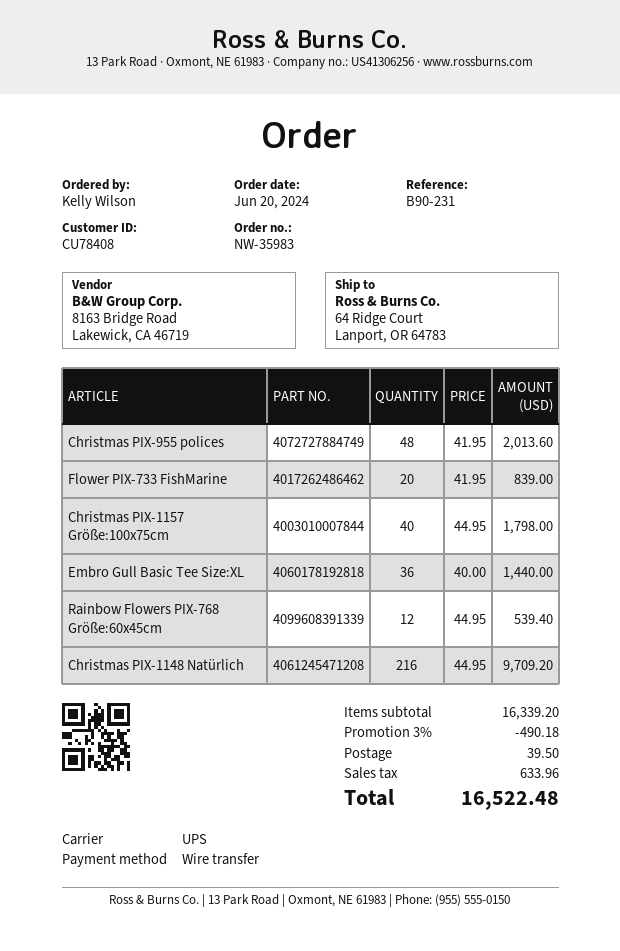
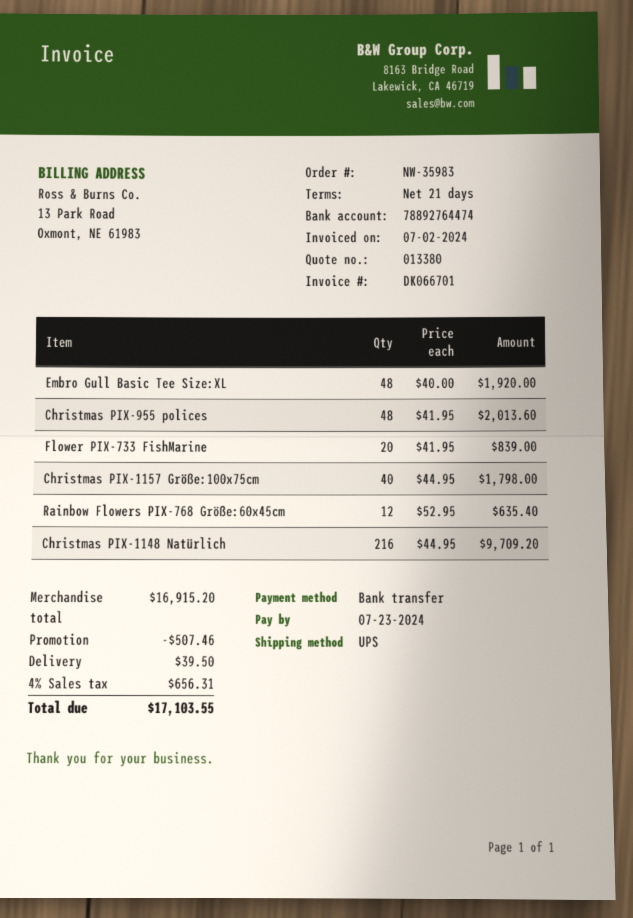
Embro Gull Basic Tee Size:XL: 36 x 40.00 = 1440.00 -> 48 x 40.00 = 1920.00
Rainbow Flowers PIX-768 Größe:60x45cm: 12 x 44.95 = 539.40 -> 12 x 52.95 = 635.40
subtotal: 16339.20 -> 16915.20
discount: 490.18 -> 507.46
tax: 633.96 -> 656.31
total: 16522.48 -> 17103.55

